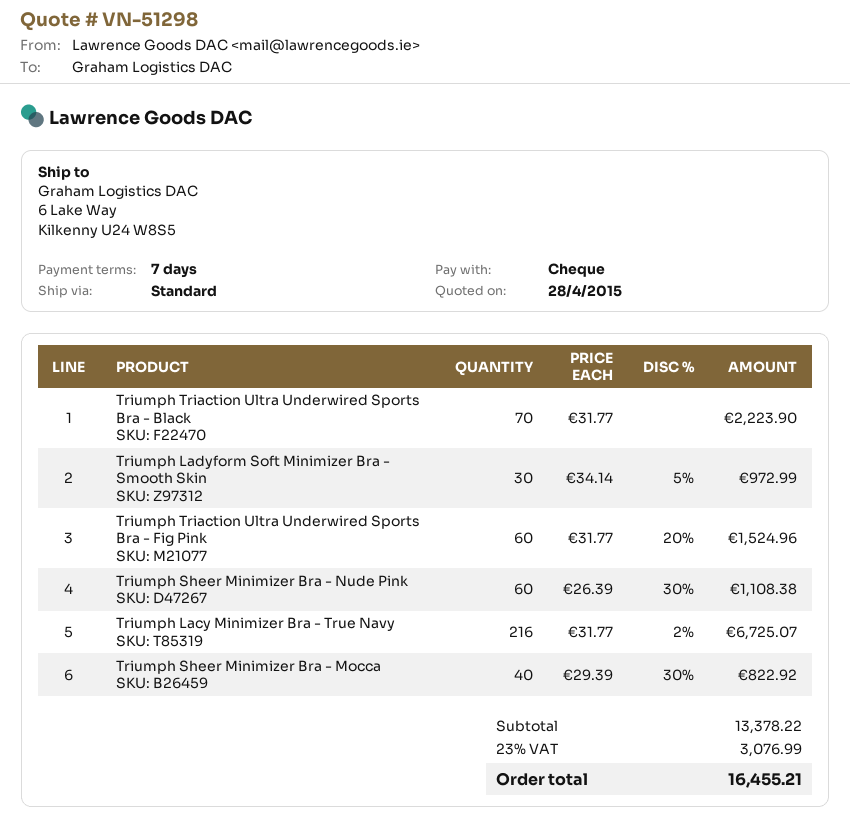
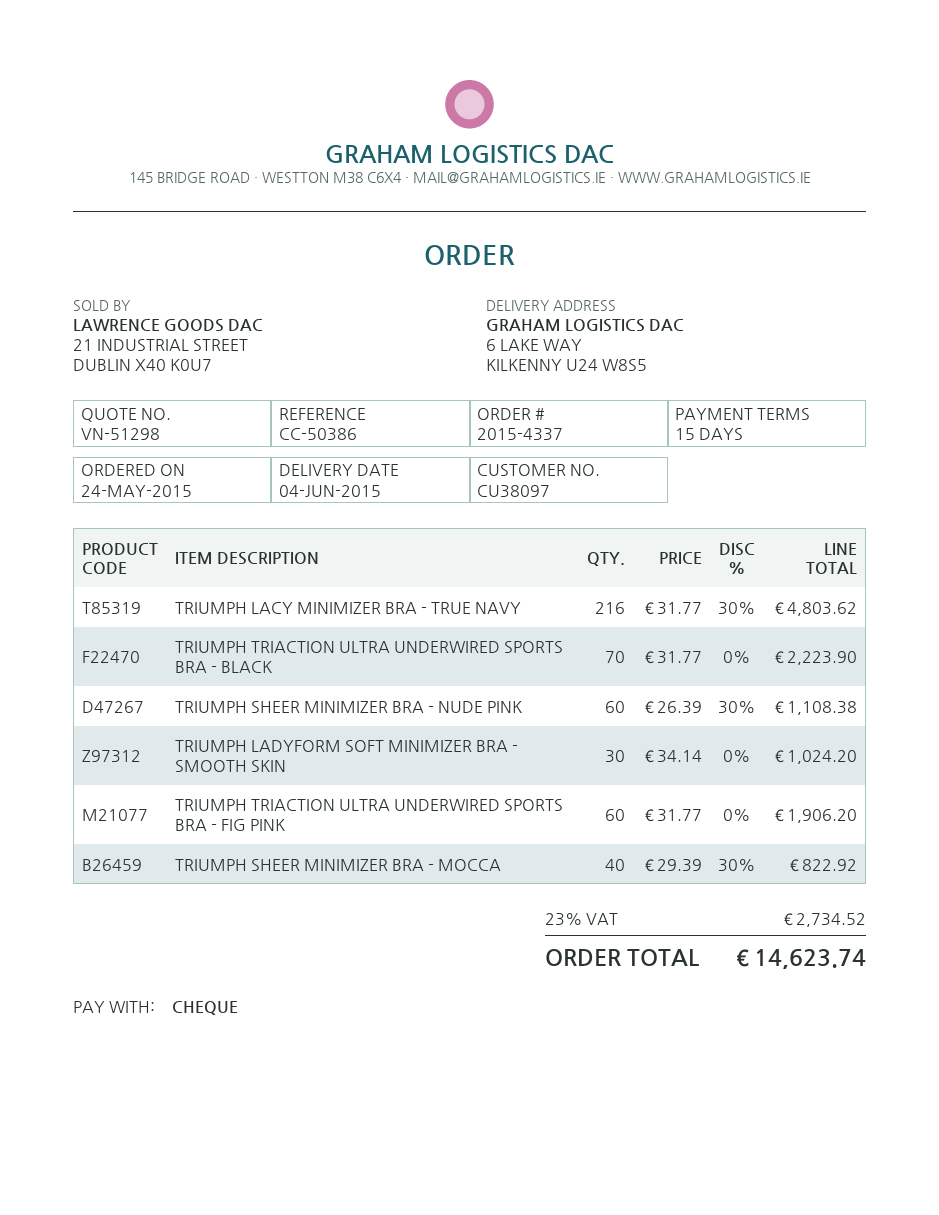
payment terms: 7 days -> 15 days
Triumph Ladyform Soft Minimizer Bra - Smooth Skin: 30 x 34.14 - 5% = 972.99 -> 30 x 34.14 = 1024.20
Triumph Triaction Ultra Underwired Sports Bra - Fig Pink: 60 x 31.77 - 20% = 1524.96 -> 60 x 31.77 = 1906.20
Triumph Lacy Minimizer Bra - True Navy: 216 x 31.77 - 2% = 6725.07 -> 216 x 31.77 - 30% = 4803.62
tax: 23% = 3076.99 -> 23% = 2734.52
total: 16455.21 -> 14623.74

